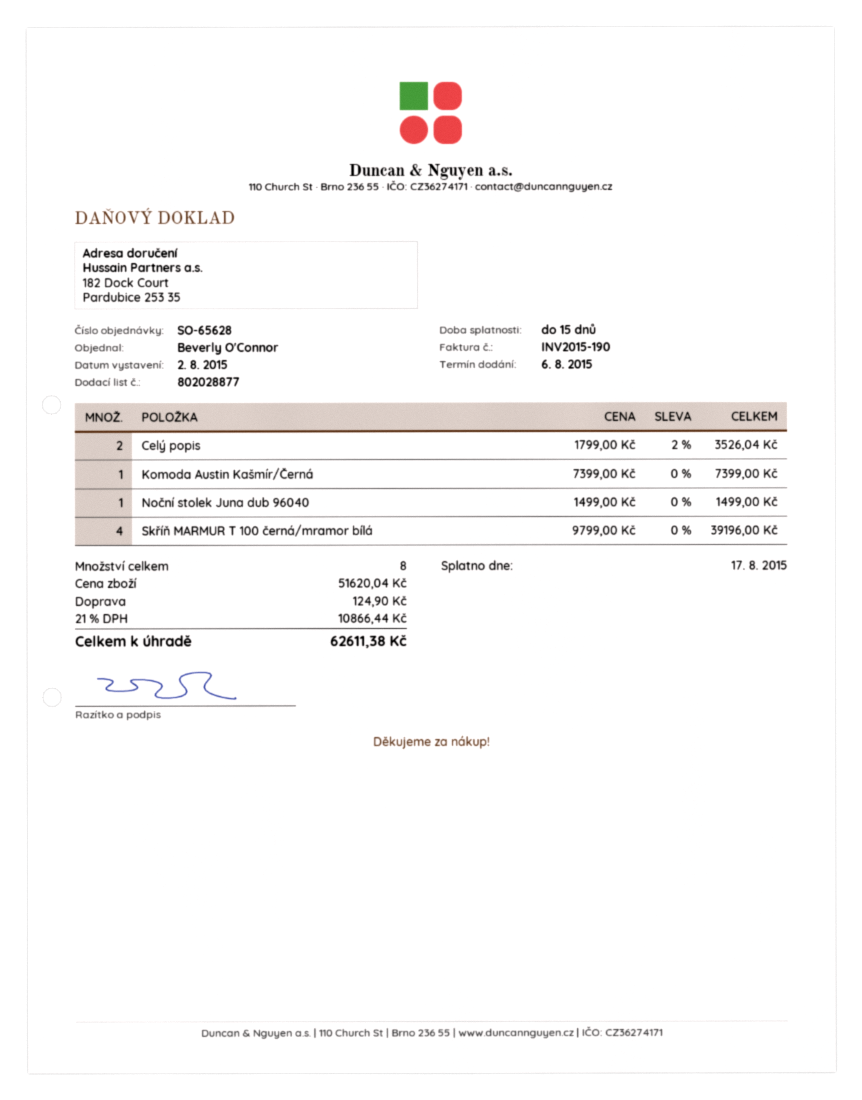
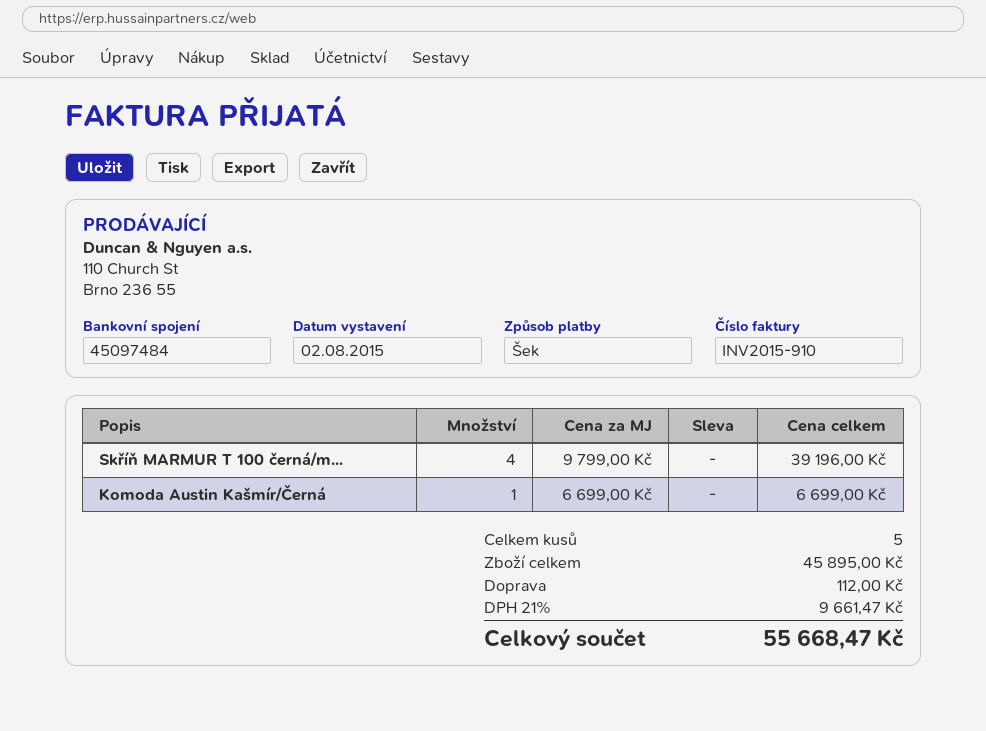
invoice number: INV2015-190 -> INV2015-910
Celý popis: 2 x 1799.00 - 2% = 3526.04 -> none
Komoda Austin Kašmír/Černá: 1 x 7399.00 = 7399.00 -> 1 x 6699.00 = 6699.00
Noční stolek Juna dub 96040: 1 x 1499.00 = 1499.00 -> none
total quantity: 8 -> 5
subtotal: 51620.04 -> 45895.00
shipping: 124.90 -> 112.00
tax: 21% = 10866.44 -> 21% = 9661.47
total: 62611.38 -> 55668.47

